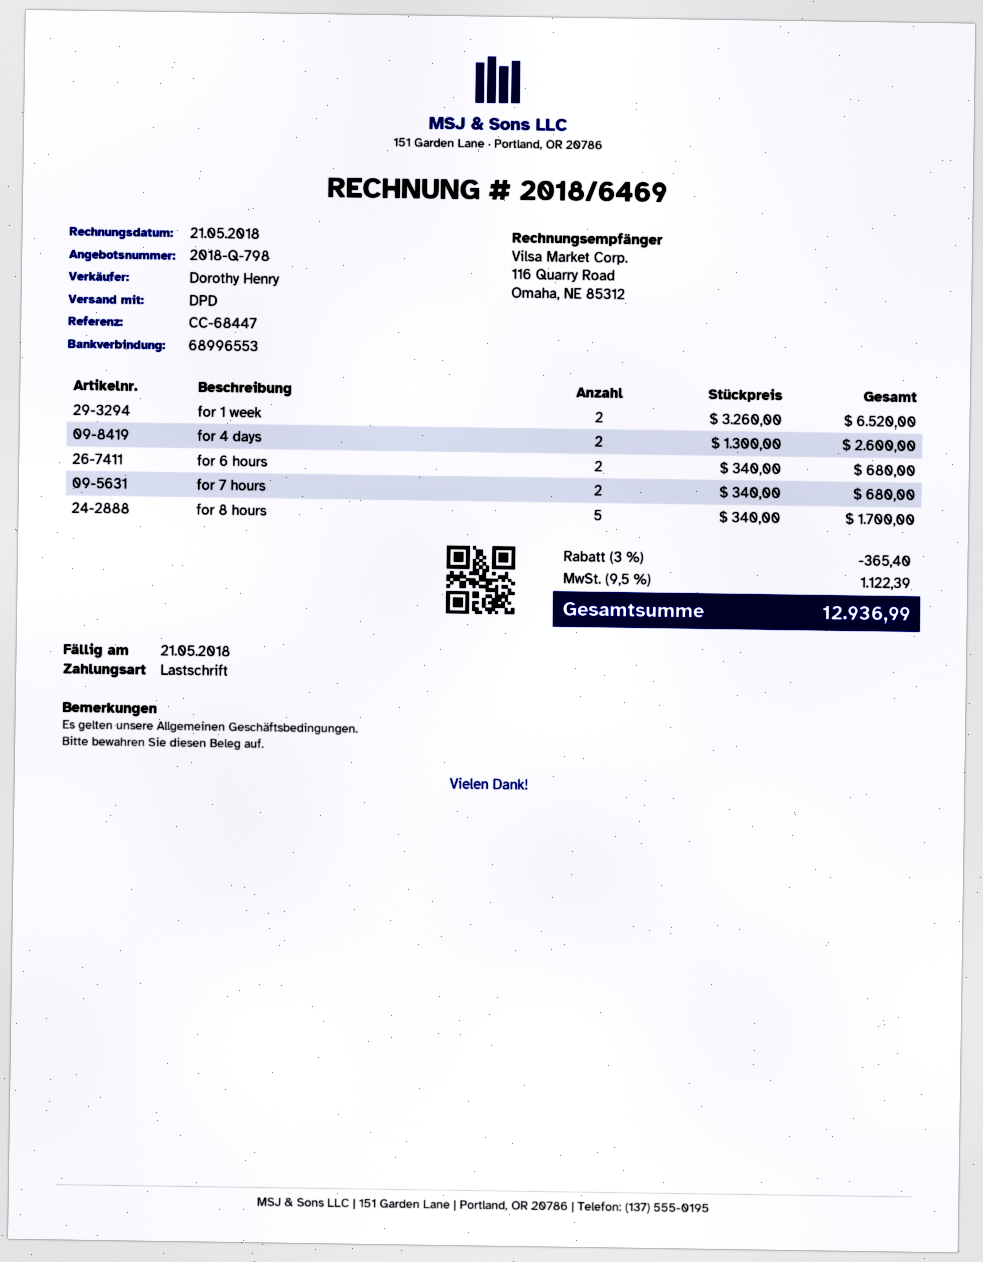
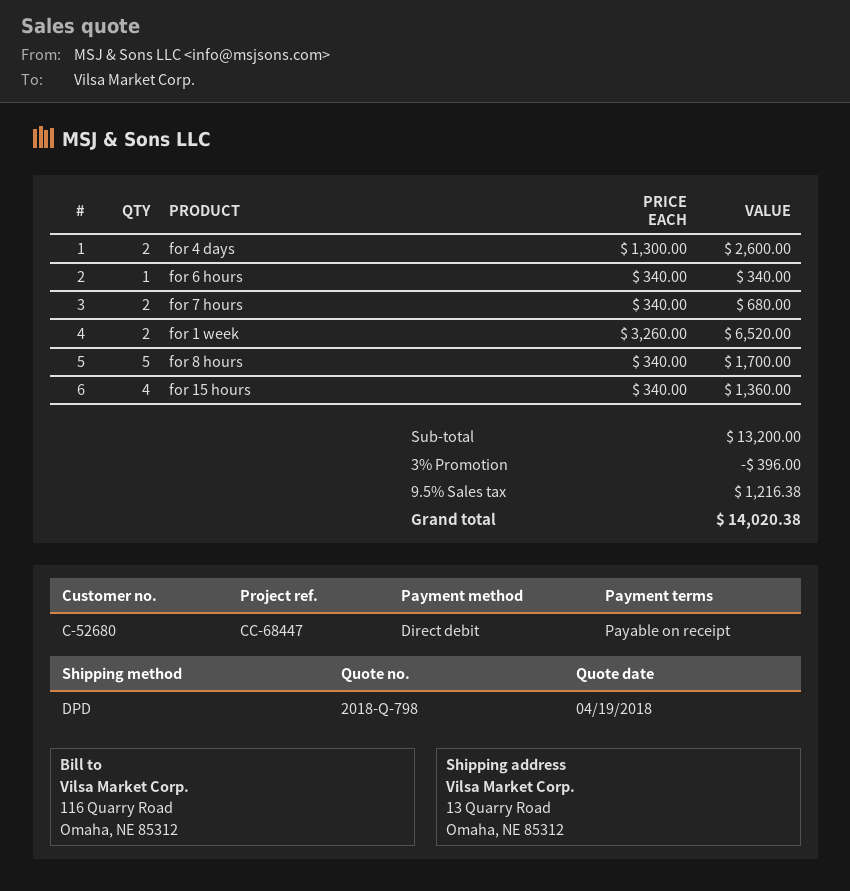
for 6 hours: 2 x 340.00 = 680.00 -> 1 x 340.00 = 340.00
for 15 hours: none -> 4 x 340.00 = 1360.00
discount: 3% = 365.40 -> 3% = 396.00
tax: 9.5% = 1122.39 -> 9.5% = 1216.38
total: 12936.99 -> 14020.38

